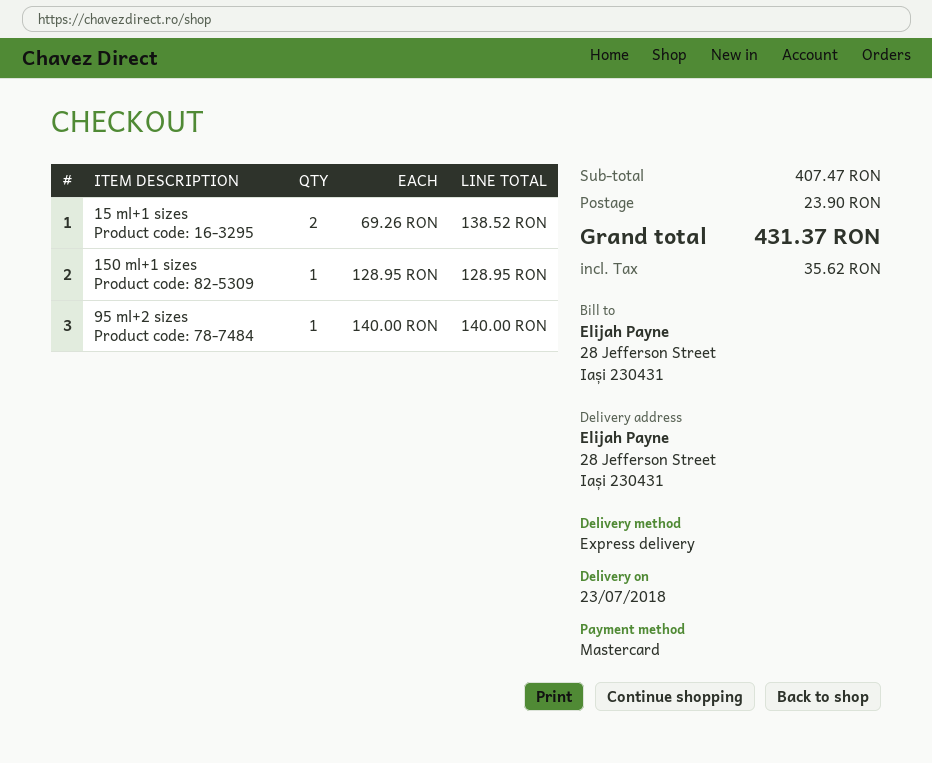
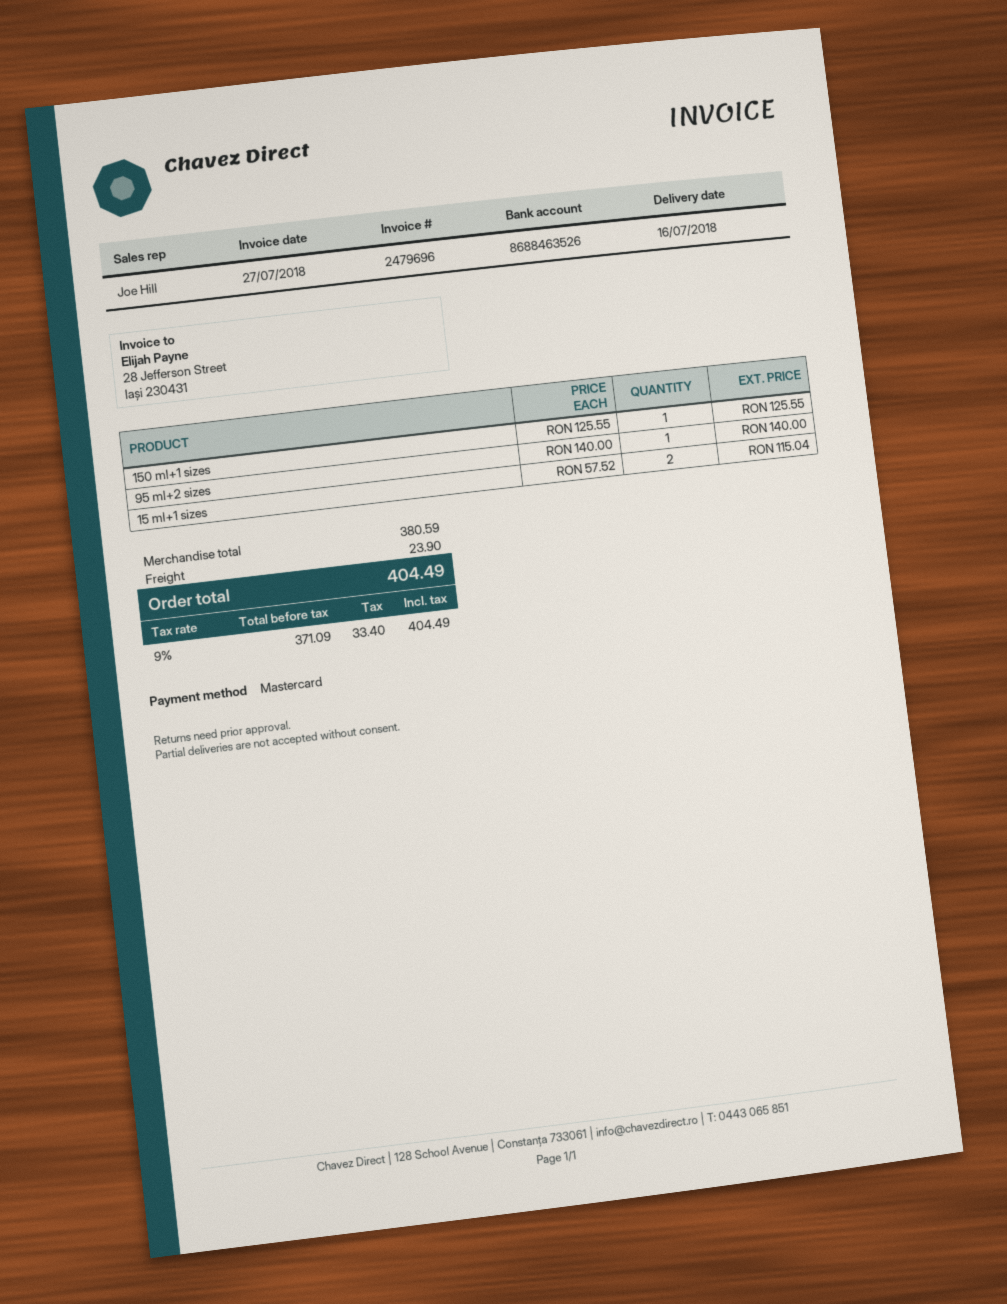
delivery date: 2018-07-23 -> 2018-07-16
15 ml+1 sizes: 2 x 69.26 = 138.52 -> 2 x 57.52 = 115.04
150 ml+1 sizes: 1 x 128.95 = 128.95 -> 1 x 125.55 = 125.55
subtotal: 407.47 -> 380.59
tax: 35.62 -> 33.40
total: 431.37 -> 404.49

